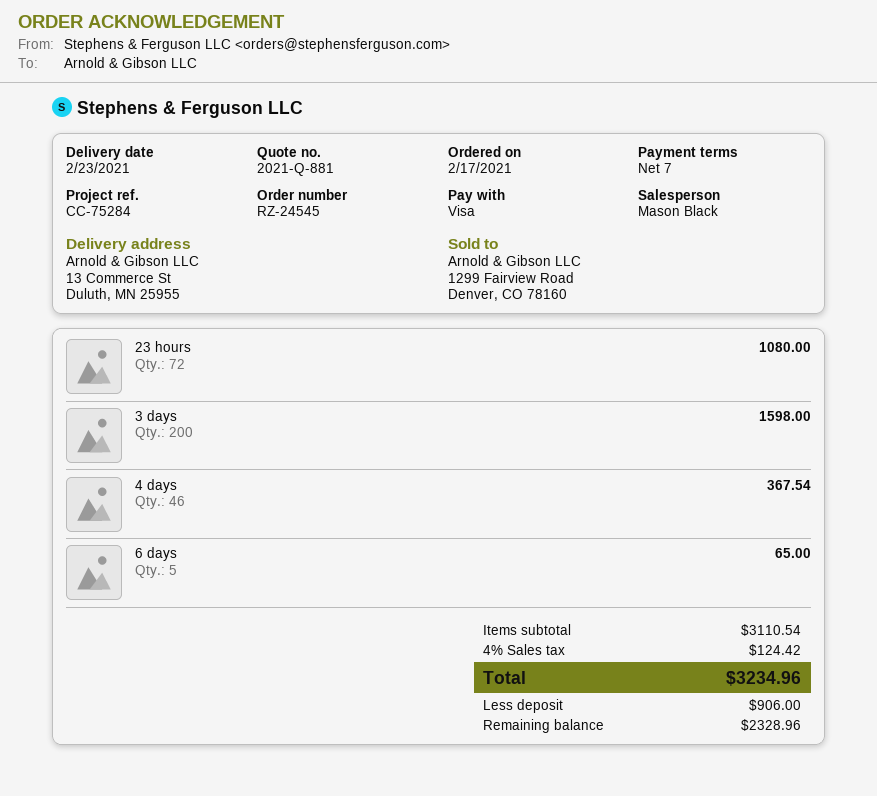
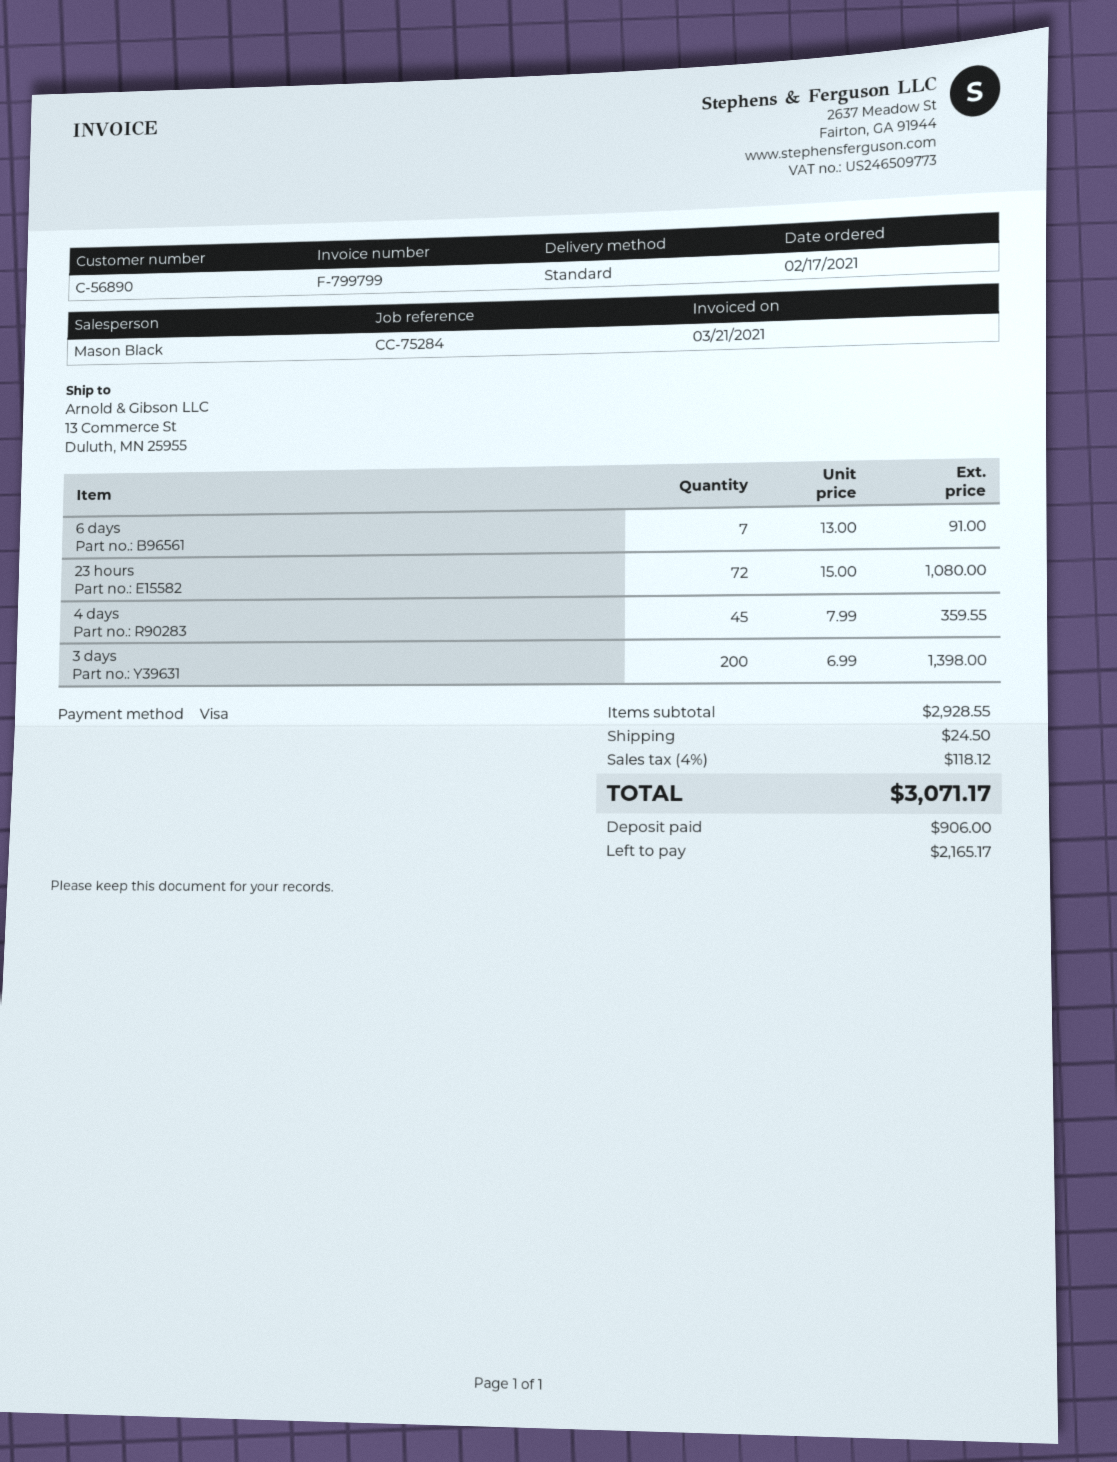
3 days: 200 for 1598.00 -> 200 for 1398.00
4 days: 46 for 367.54 -> 45 for 359.55
6 days: 5 for 65.00 -> 7 for 91.00
subtotal: 3110.54 -> 2928.55
shipping: none -> 24.50
tax: 4% = 124.42 -> 4% = 118.12
total: 3234.96 -> 3071.17
balance: 2328.96 -> 2165.17

